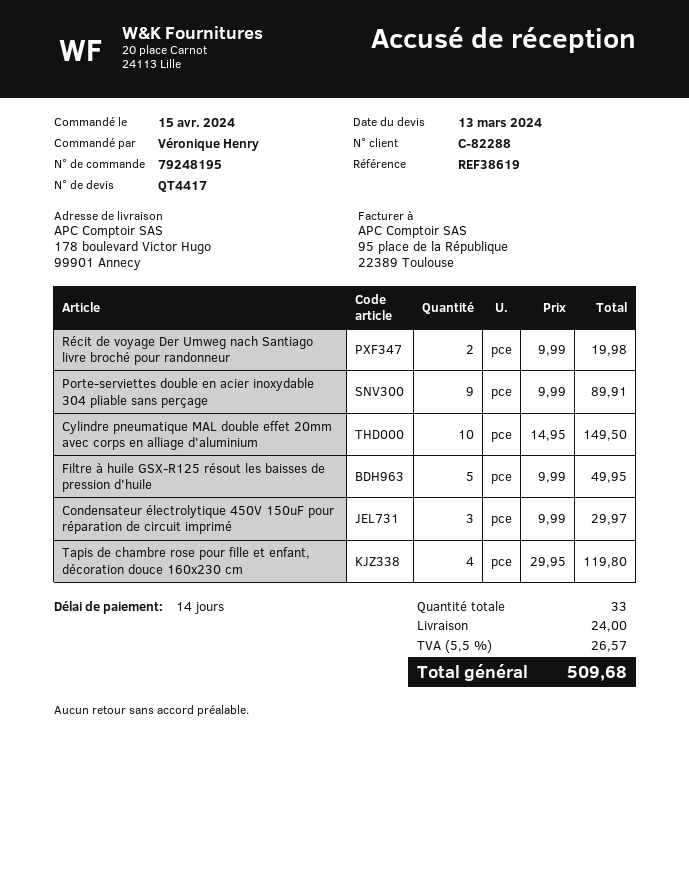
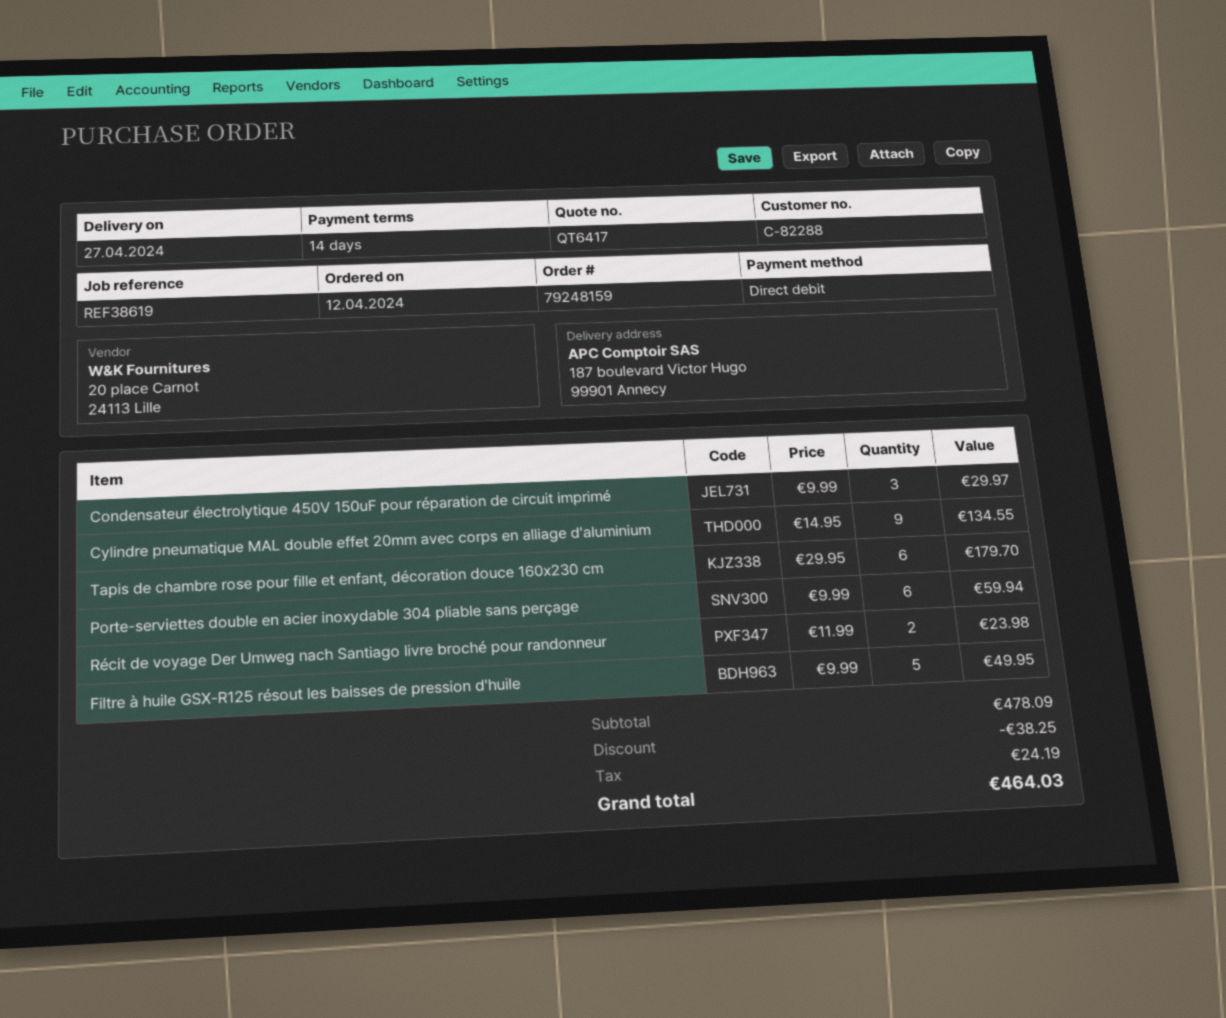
quote number: QT4417 -> QT6417
order number: 79248195 -> 79248159
order date: 2024-04-15 -> 2024-04-12
ship to: 178 boulevard Victor Hugo, 99901 Annecy -> 187 boulevard Victor Hugo, 99901 Annecy
Récit de voyage Der Umweg nach Santiago livre broché pour randonneur: 2 x 9.99 = 19.98 -> 2 x 11.99 = 23.98
Porte-serviettes double en acier inoxydable 304 pliable sans perçage: 9 x 9.99 = 89.91 -> 6 x 9.99 = 59.94
Cylindre pneumatique MAL double effet 20mm avec corps en alliage d'aluminium: 10 x 14.95 = 149.50 -> 9 x 14.95 = 134.55
Tapis de chambre rose pour fille et enfant, décoration douce 160x230 cm: 4 x 29.95 = 119.80 -> 6 x 29.95 = 179.70
discount: none -> 38.25
shipping: 24.00 -> none
tax: 26.57 -> 24.19
total: 509.68 -> 464.03

